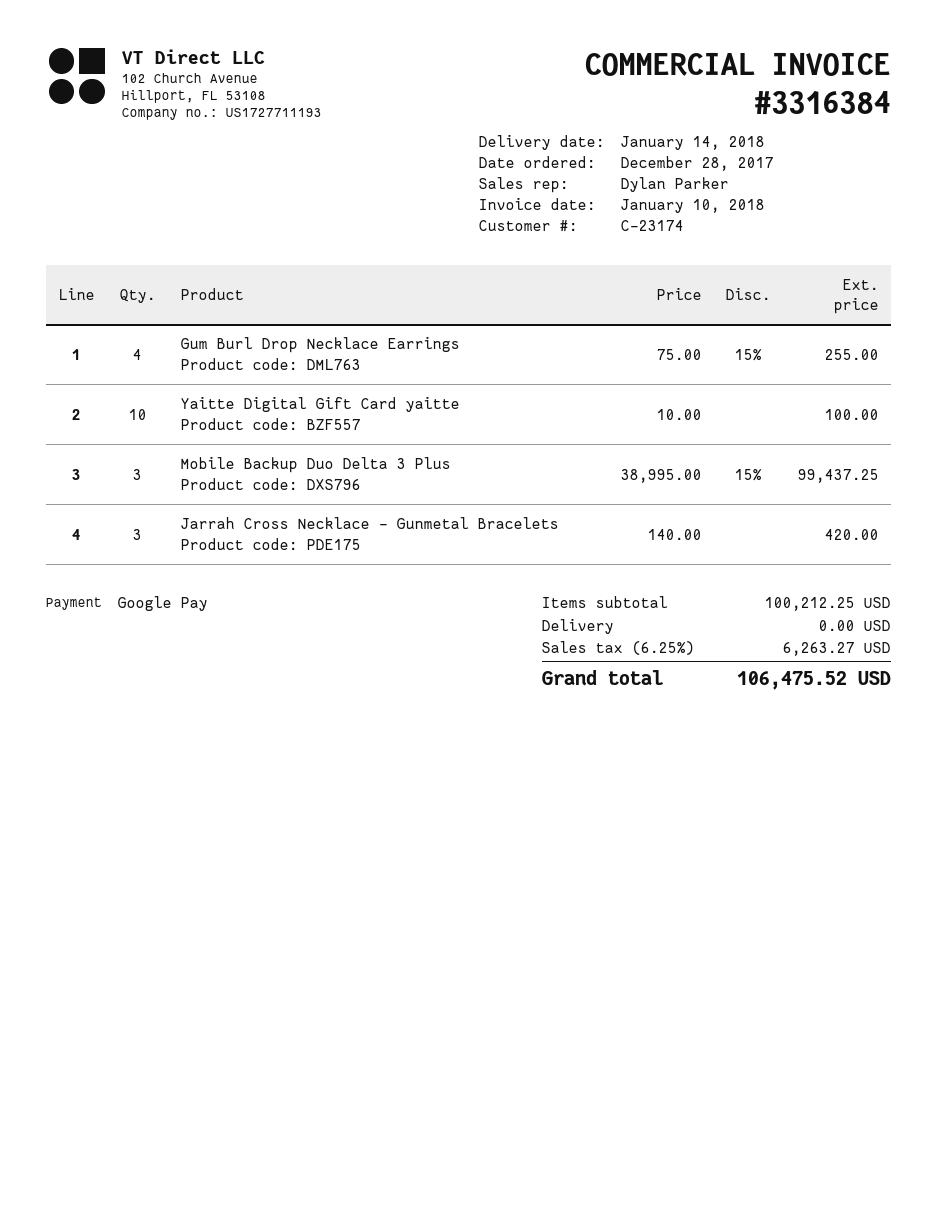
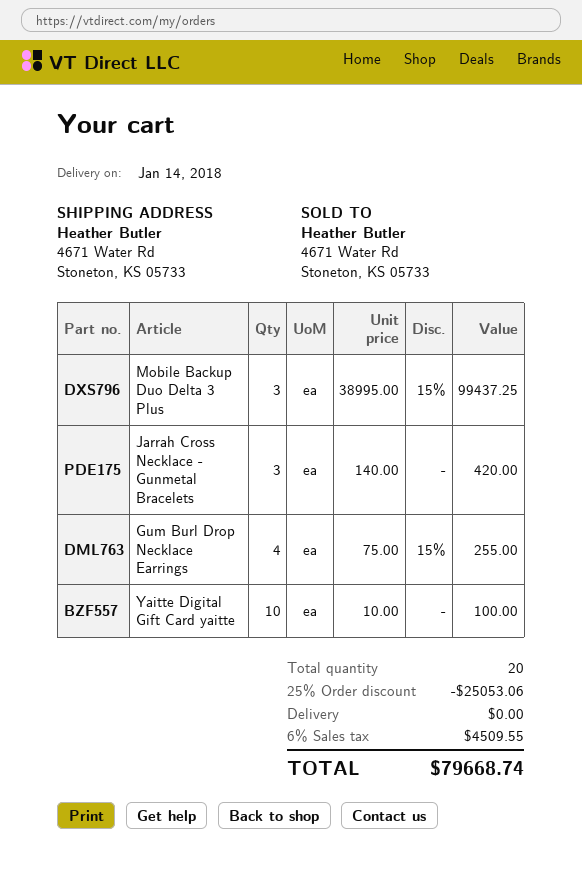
discount: none -> 25% = 25053.06
tax: 6.25% = 6263.27 -> 6% = 4509.55
total: 106475.52 -> 79668.74

